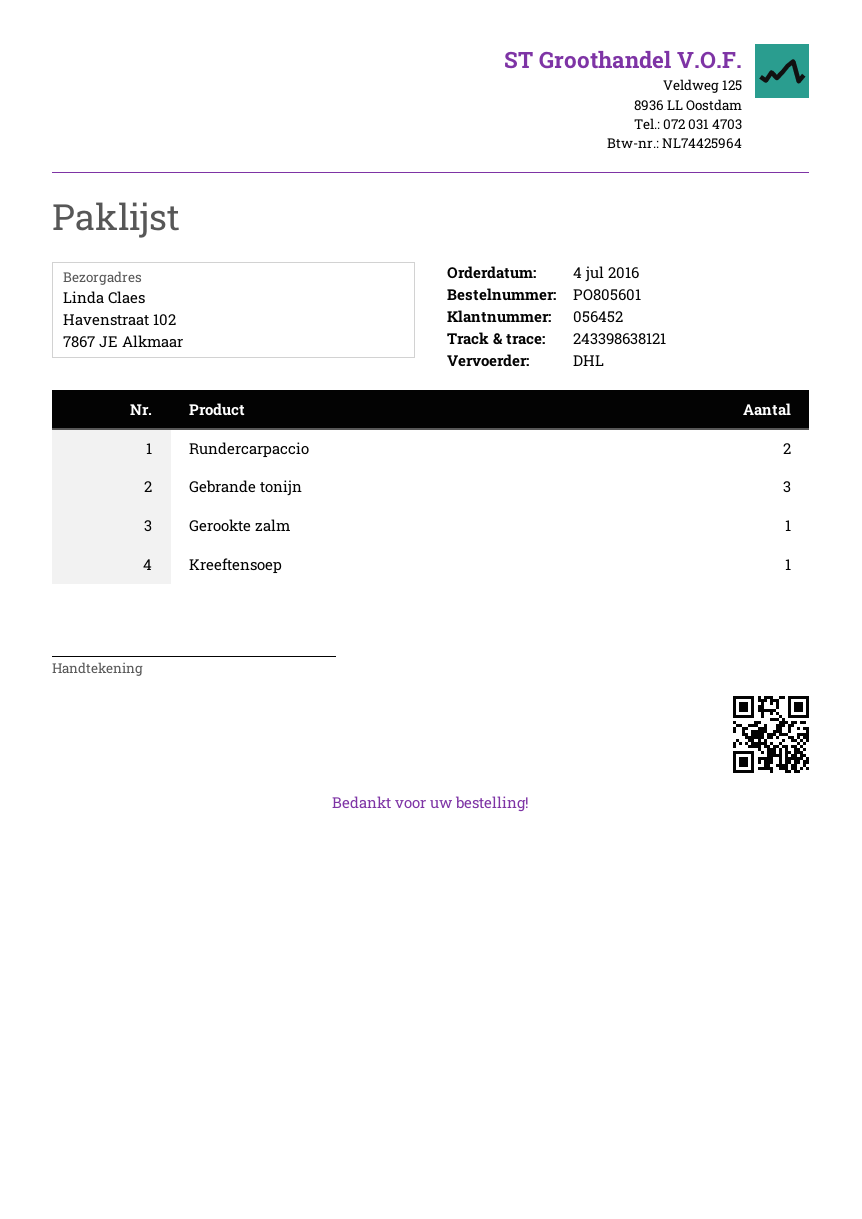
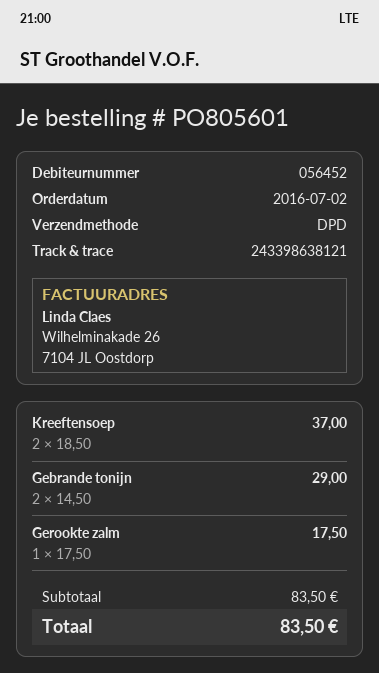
order date: 2016-07-04 -> 2016-07-02
shipping method: DHL -> DPD
Rundercarpaccio: 2 -> none
Gebrande tonijn: 3 -> 2
Kreeftensoep: 1 -> 2

